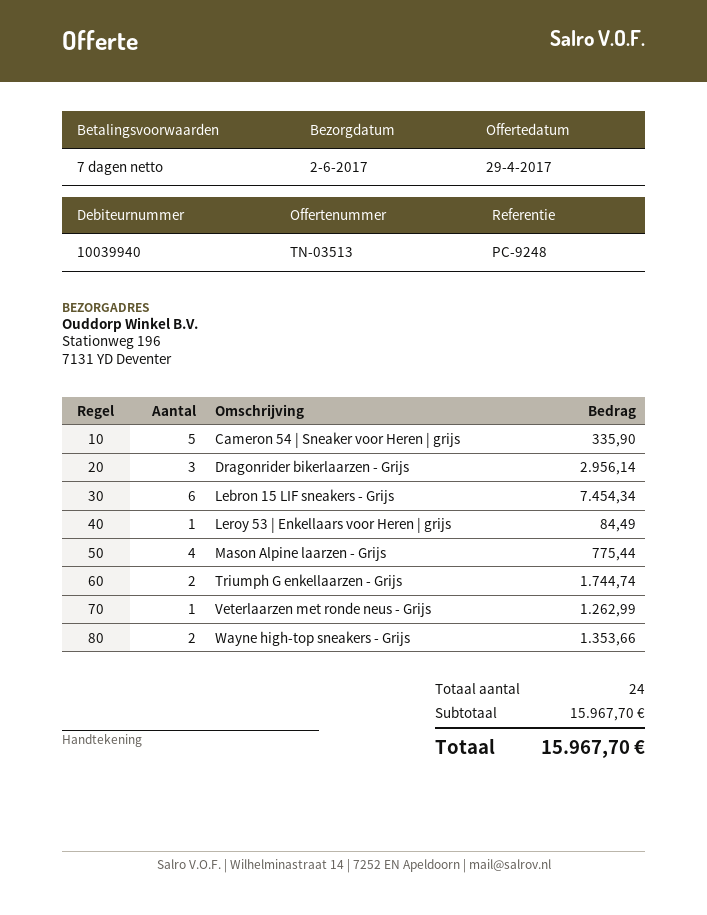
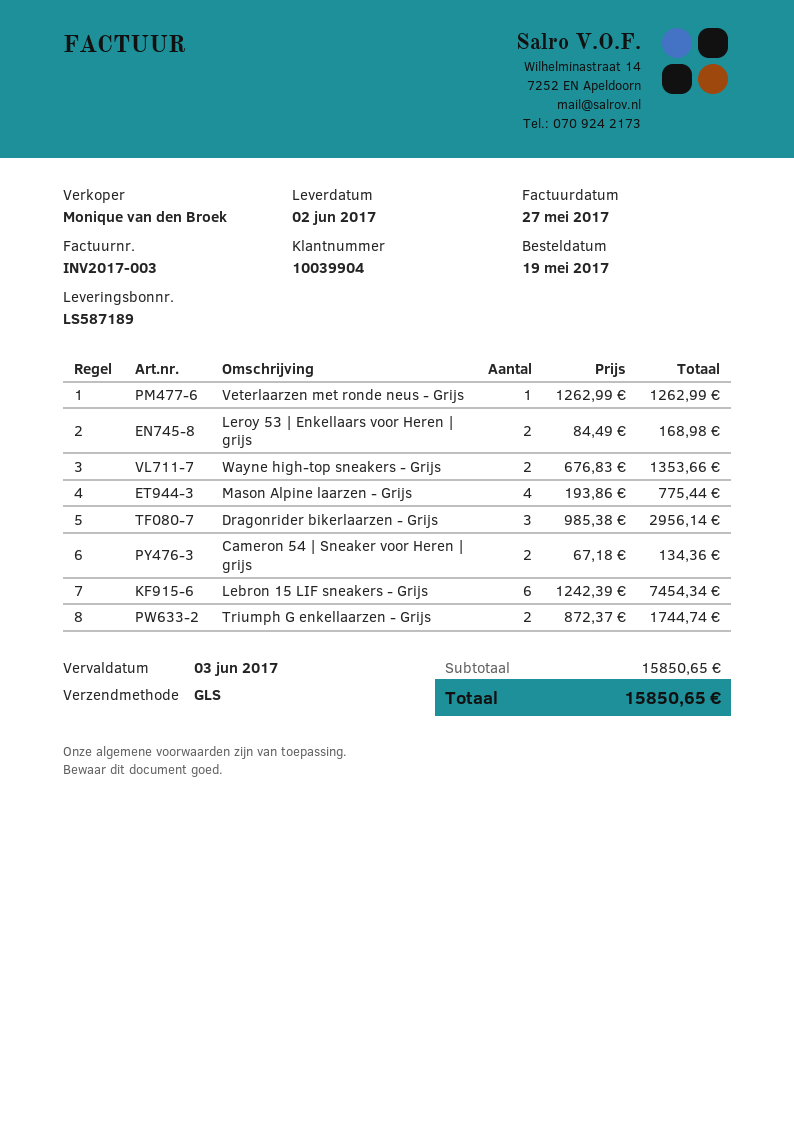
customer number: 10039940 -> 10039904
Cameron 54 | Sneaker voor Heren | grijs: 5 for 335.90 -> 2 for 134.36
Leroy 53 | Enkellaars voor Heren | grijs: 1 for 84.49 -> 2 for 168.98
subtotal: 15967.70 -> 15850.65
total: 15967.70 -> 15850.65

